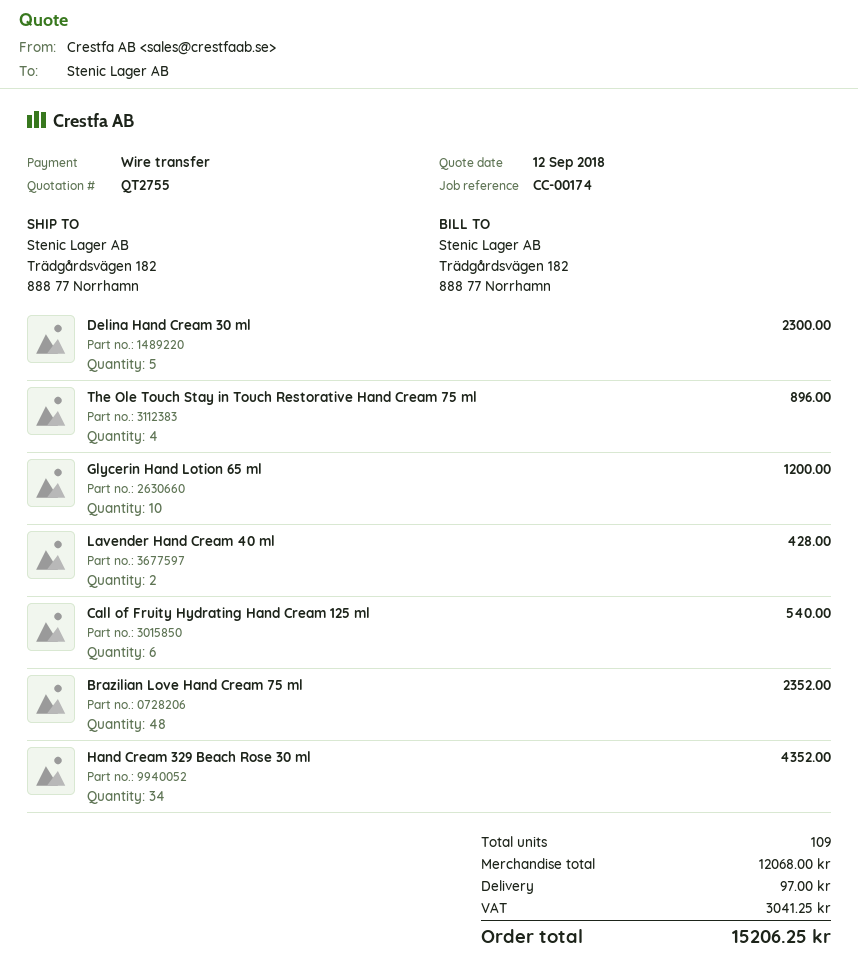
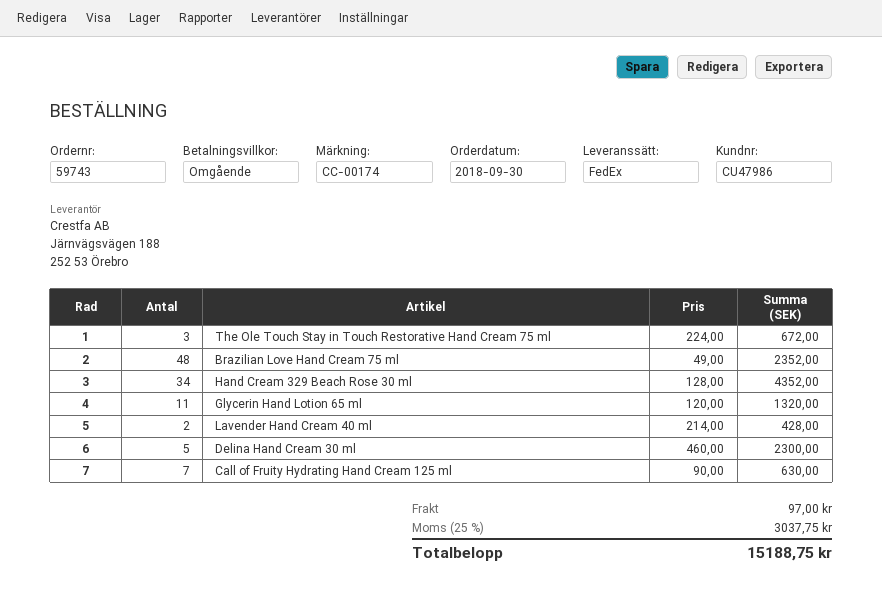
The Ole Touch Stay in Touch Restorative Hand Cream 75 ml: 4 for 896.00 -> 3 for 672.00
Glycerin Hand Lotion 65 ml: 10 for 1200.00 -> 11 for 1320.00
Call of Fruity Hydrating Hand Cream 125 ml: 6 for 540.00 -> 7 for 630.00
tax: 3041.25 -> 3037.75
total: 15206.25 -> 15188.75

